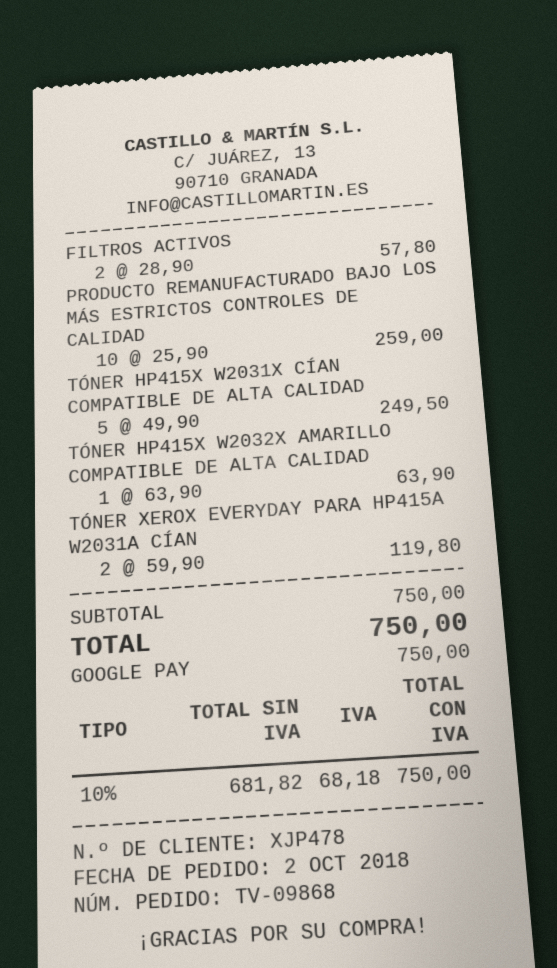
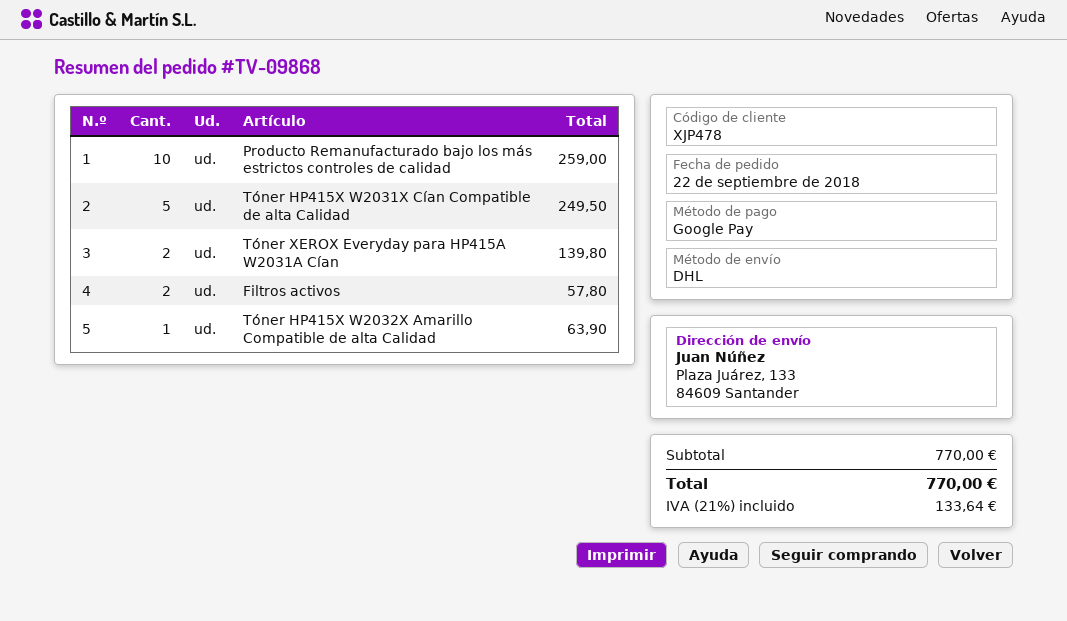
order date: 2018-10-02 -> 2018-09-22
TÓNER XEROX EVERYDAY PARA HP415A W2031A CÍAN: 2 for 119.80 -> 2 for 139.80
subtotal: 750.00 -> 770.00
tax: 10% = 68.18 -> 21% = 133.64
total: 750.00 -> 770.00

